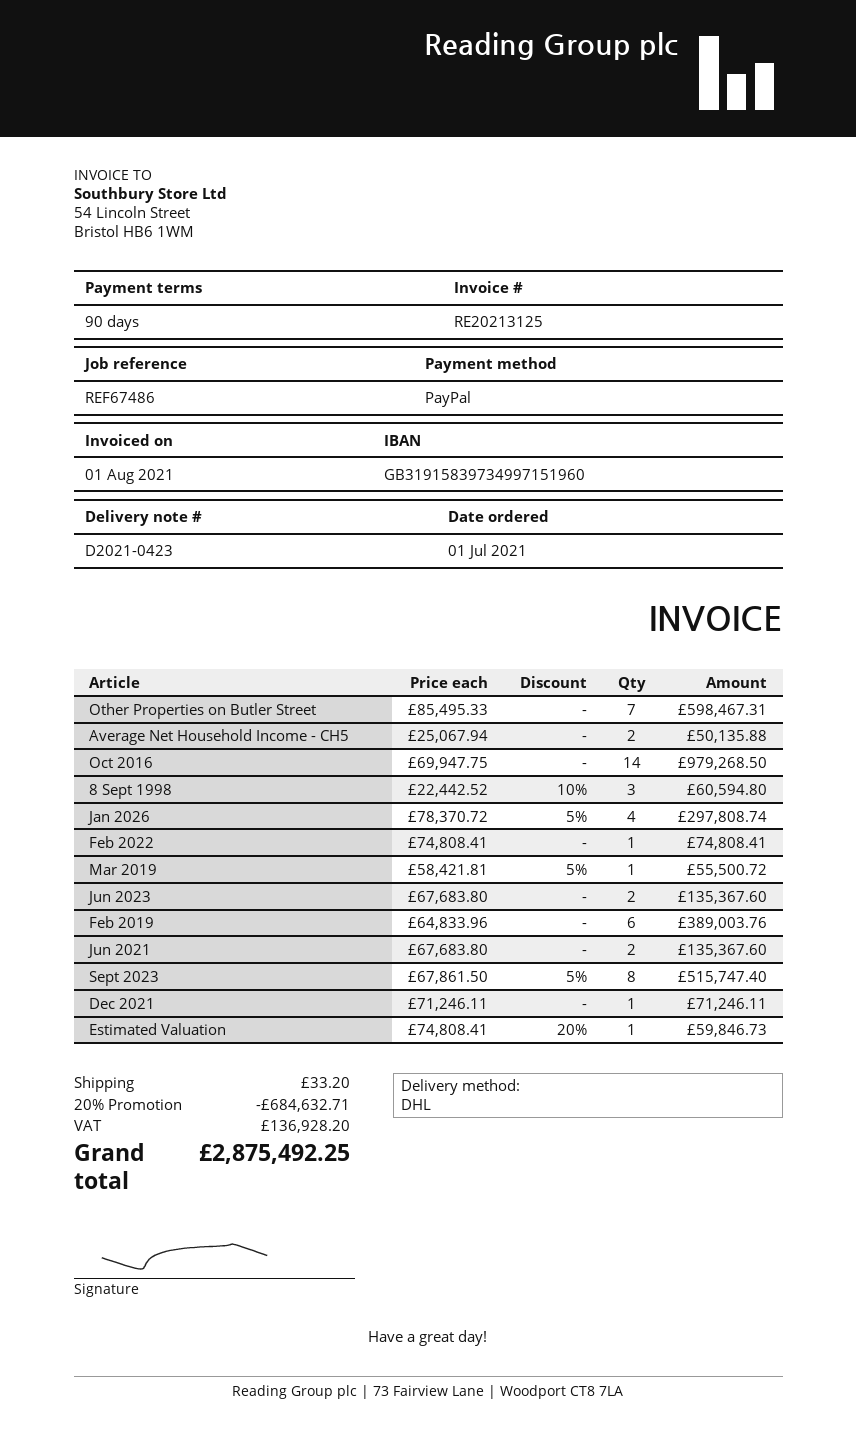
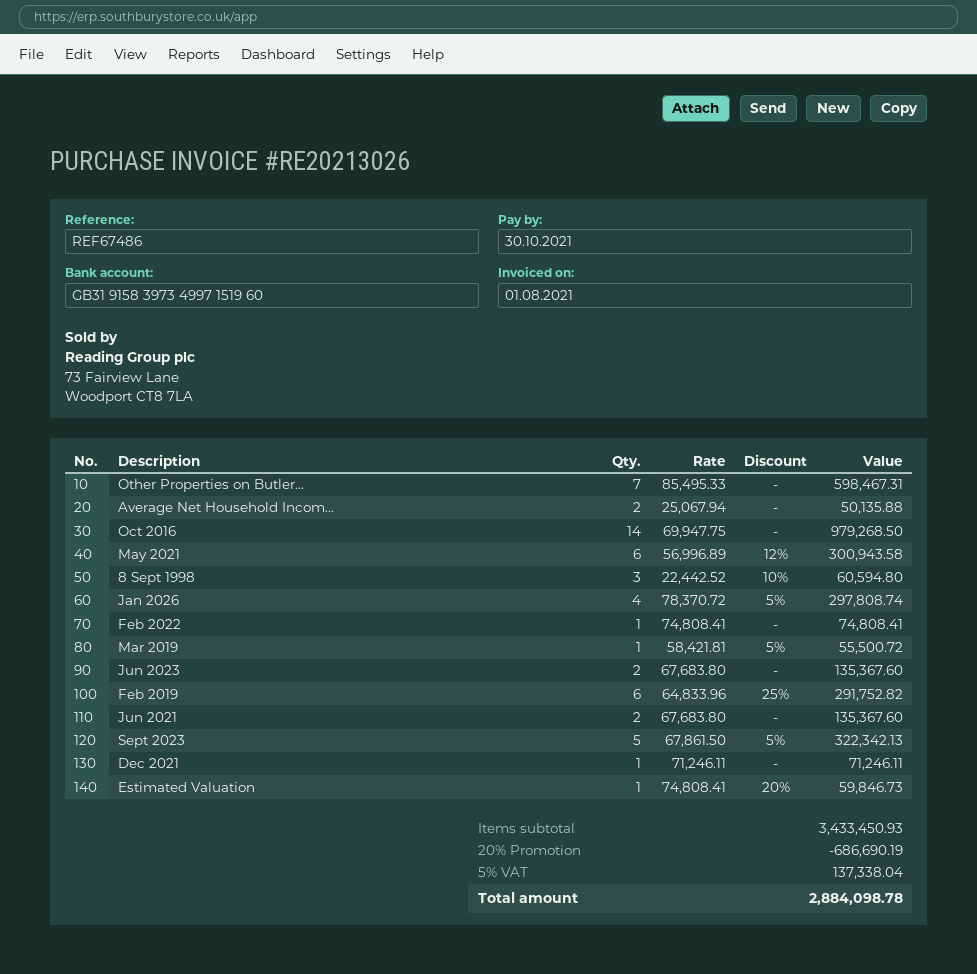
invoice number: RE20213125 -> RE20213026
Feb 2019: 6 x 64833.96 = 389003.76 -> 6 x 64833.96 - 25% = 291752.82
Sept 2023: 8 x 67861.50 - 5% = 515747.40 -> 5 x 67861.50 - 5% = 322342.13
May 2021: none -> 6 x 56996.89 - 12% = 300943.58
discount: 20% = 684632.71 -> 20% = 686690.19
shipping: 33.20 -> none
tax: 136928.20 -> 137338.04
total: 2875492.25 -> 2884098.78

